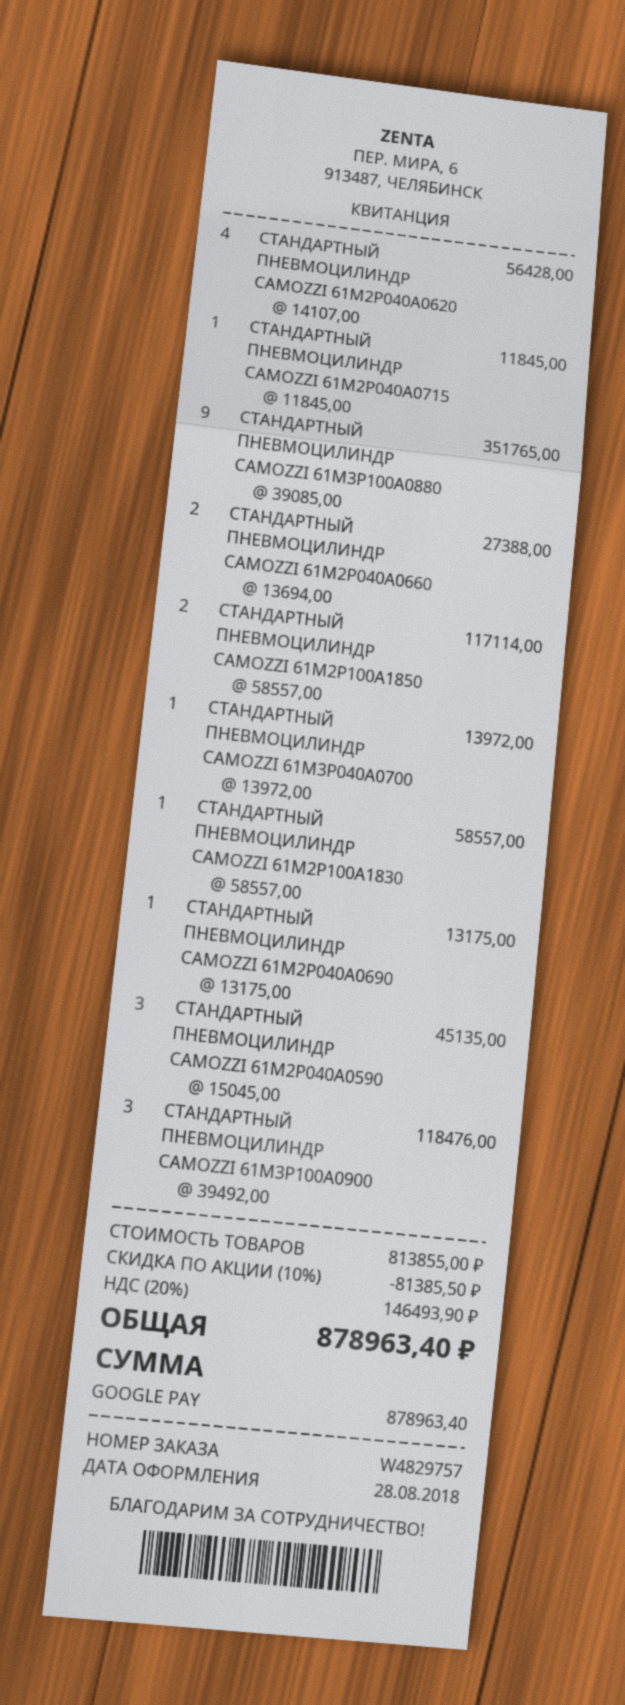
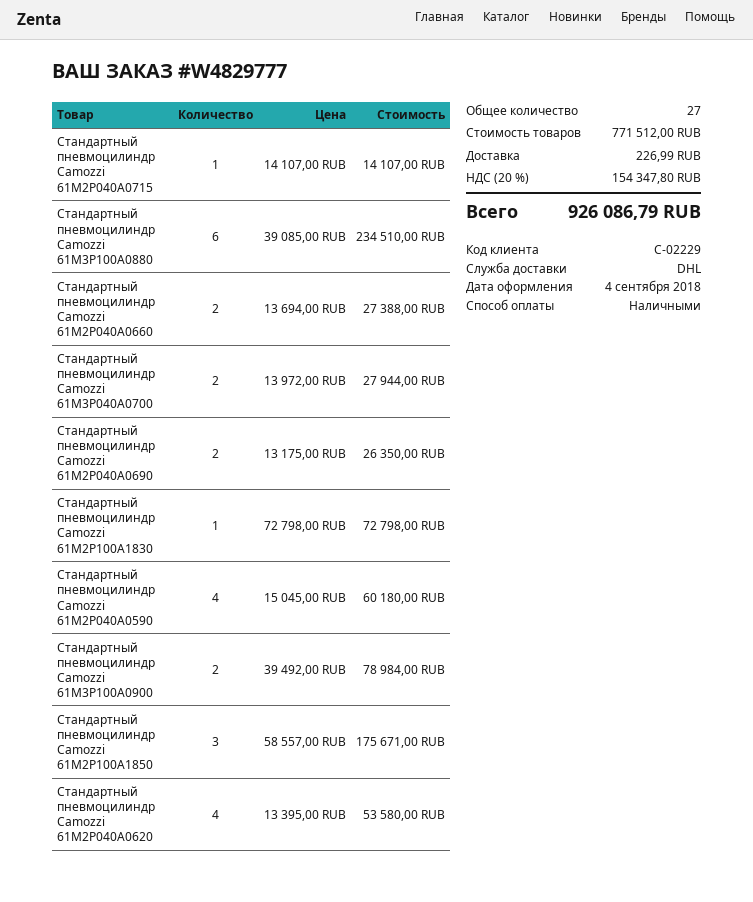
order number: W4829757 -> W4829777
order date: 2018-08-28 -> 2018-09-04
payment method: Google Pay -> cash
СТАНДАРТНЫЙ ПНЕВМОЦИЛИНДР CAMOZZI 61M2P040A0620: 4 x 14107.00 = 56428.00 -> 4 x 13395.00 = 53580.00
СТАНДАРТНЫЙ ПНЕВМОЦИЛИНДР CAMOZZI 61M2P040A0715: 1 x 11845.00 = 11845.00 -> 1 x 14107.00 = 14107.00
СТАНДАРТНЫЙ ПНЕВМОЦИЛИНДР CAMOZZI 61M3P100A0880: 9 x 39085.00 = 351765.00 -> 6 x 39085.00 = 234510.00
СТАНДАРТНЫЙ ПНЕВМОЦИЛИНДР CAMOZZI 61M2P100A1850: 2 x 58557.00 = 117114.00 -> 3 x 58557.00 = 175671.00
СТАНДАРТНЫЙ ПНЕВМОЦИЛИНДР CAMOZZI 61M3P040A0700: 1 x 13972.00 = 13972.00 -> 2 x 13972.00 = 27944.00
СТАНДАРТНЫЙ ПНЕВМОЦИЛИНДР CAMOZZI 61M2P100A1830: 1 x 58557.00 = 58557.00 -> 1 x 72798.00 = 72798.00
СТАНДАРТНЫЙ ПНЕВМОЦИЛИНДР CAMOZZI 61M2P040A0690: 1 x 13175.00 = 13175.00 -> 2 x 13175.00 = 26350.00
СТАНДАРТНЫЙ ПНЕВМОЦИЛИНДР CAMOZZI 61M2P040A0590: 3 x 15045.00 = 45135.00 -> 4 x 15045.00 = 60180.00
СТАНДАРТНЫЙ ПНЕВМОЦИЛИНДР CAMOZZI 61M3P100A0900: 3 x 39492.00 = 118476.00 -> 2 x 39492.00 = 78984.00
subtotal: 813855.00 -> 771512.00
discount: 10% = 81385.50 -> none
shipping: none -> 226.99
tax: 20% = 146493.90 -> 20% = 154347.80
total: 878963.40 -> 926086.79

